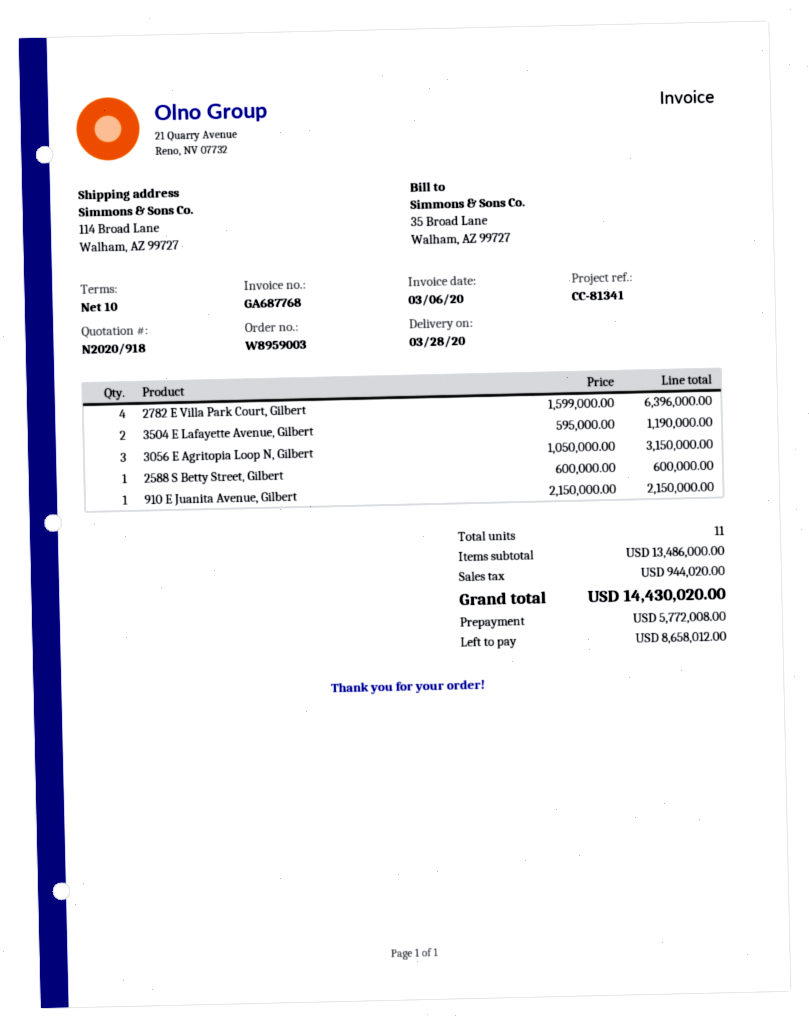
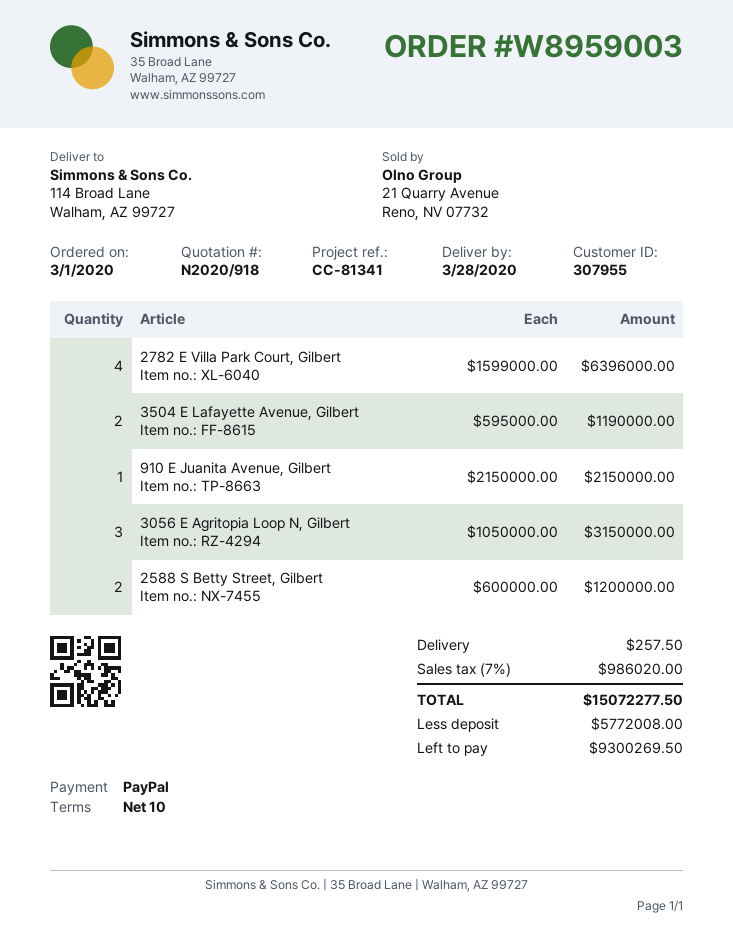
2588 S Betty Street, Gilbert: 1 x 600000.00 = 600000.00 -> 2 x 600000.00 = 1200000.00
shipping: none -> 257.50
tax: 944020.00 -> 986020.00
total: 14430020.00 -> 15072277.50
balance: 8658012.00 -> 9300269.50

